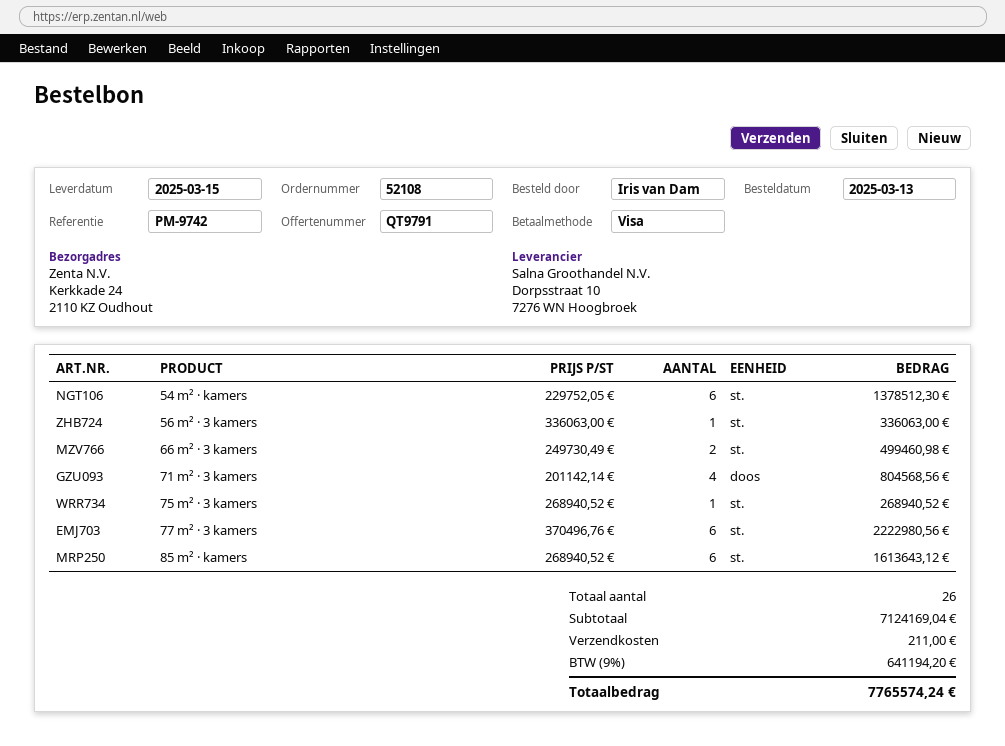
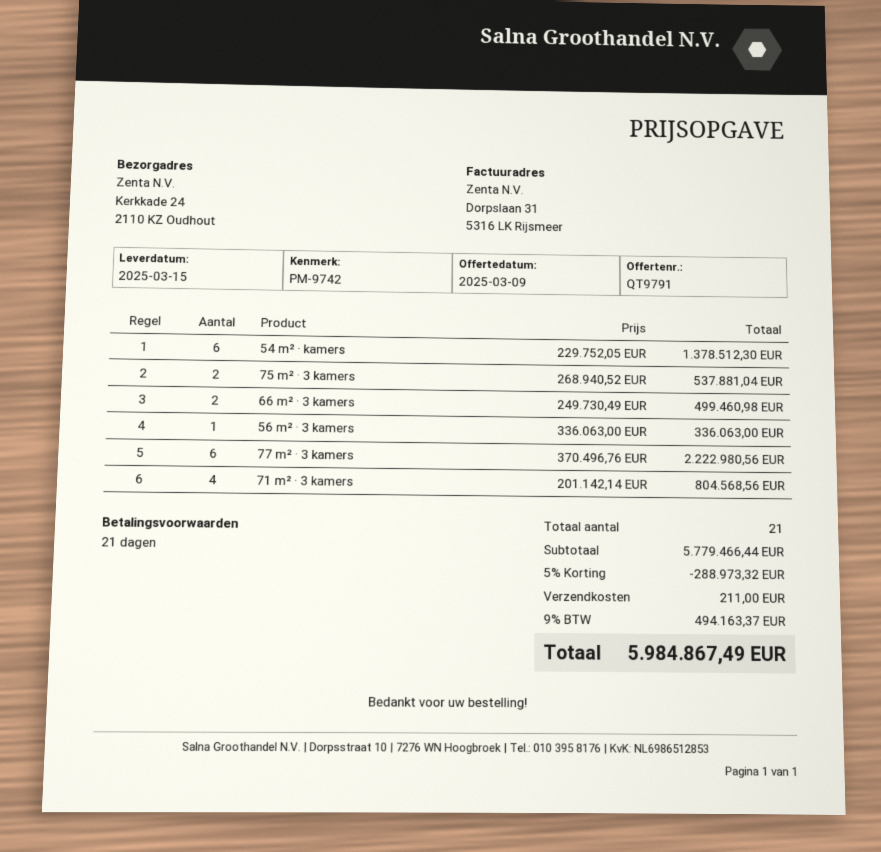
75 m² · 3 kamers: 1 x 268940.52 = 268940.52 -> 2 x 268940.52 = 537881.04
85 m² · kamers: 6 x 268940.52 = 1613643.12 -> none
total quantity: 26 -> 21
subtotal: 7124169.04 -> 5779466.44
discount: none -> 5% = 288973.32
tax: 9% = 641194.20 -> 9% = 494163.37
total: 7765574.24 -> 5984867.49

